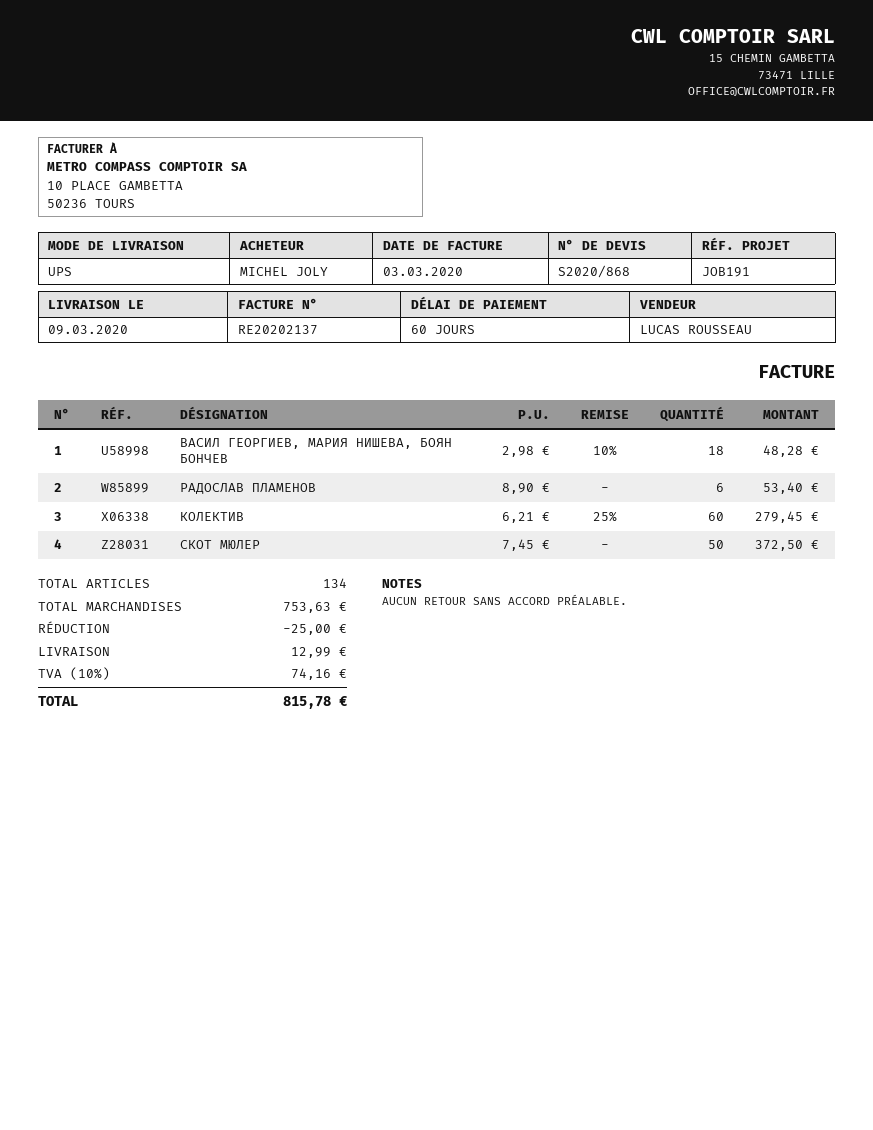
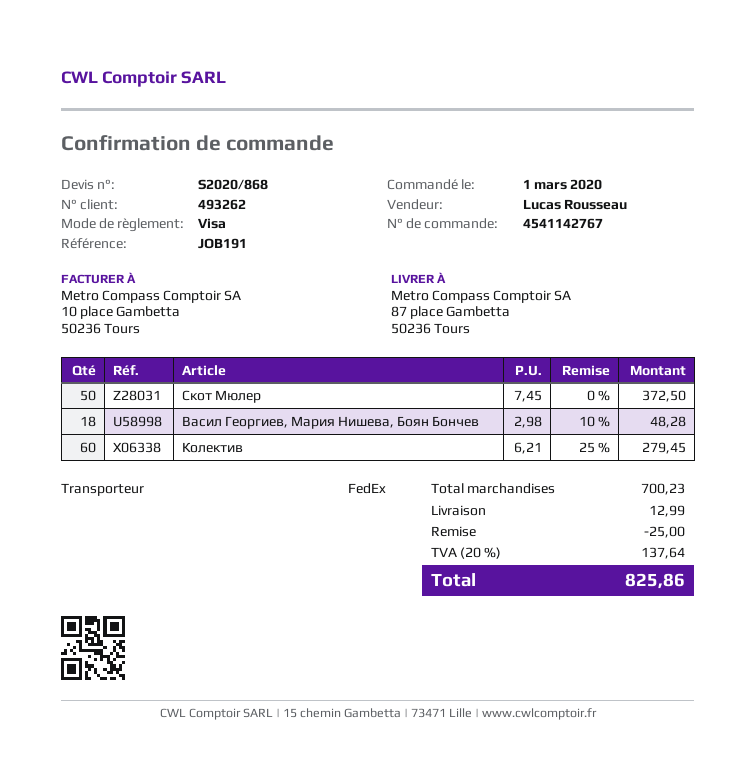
shipping method: UPS -> FedEx
РАДОСЛАВ ПЛАМЕНОВ: 6 x 8.90 = 53.40 -> none
subtotal: 753.63 -> 700.23
tax: 10% = 74.16 -> 20% = 137.64
total: 815.78 -> 825.86

